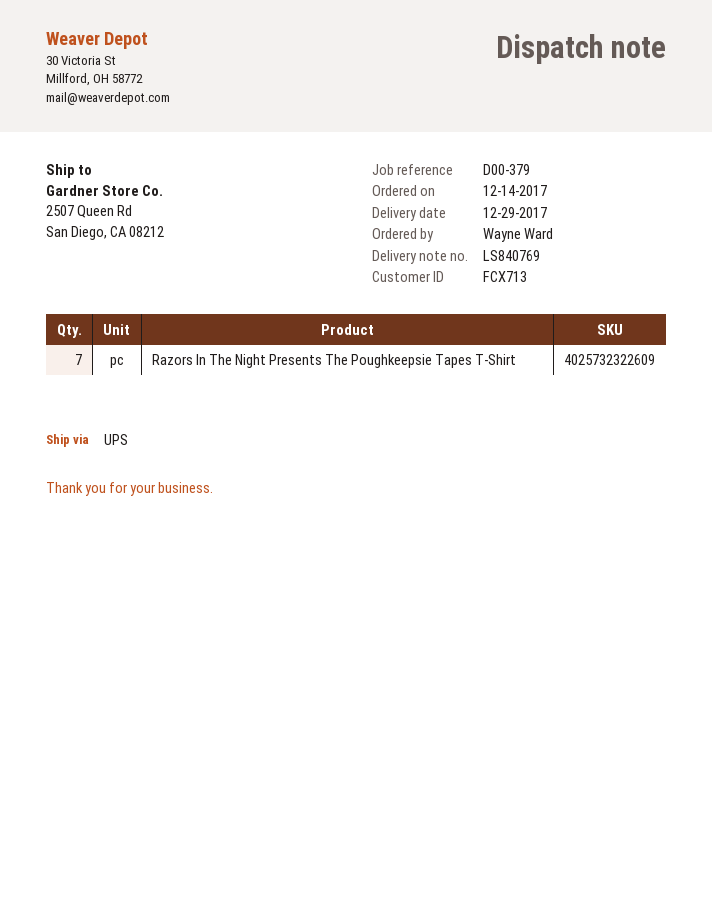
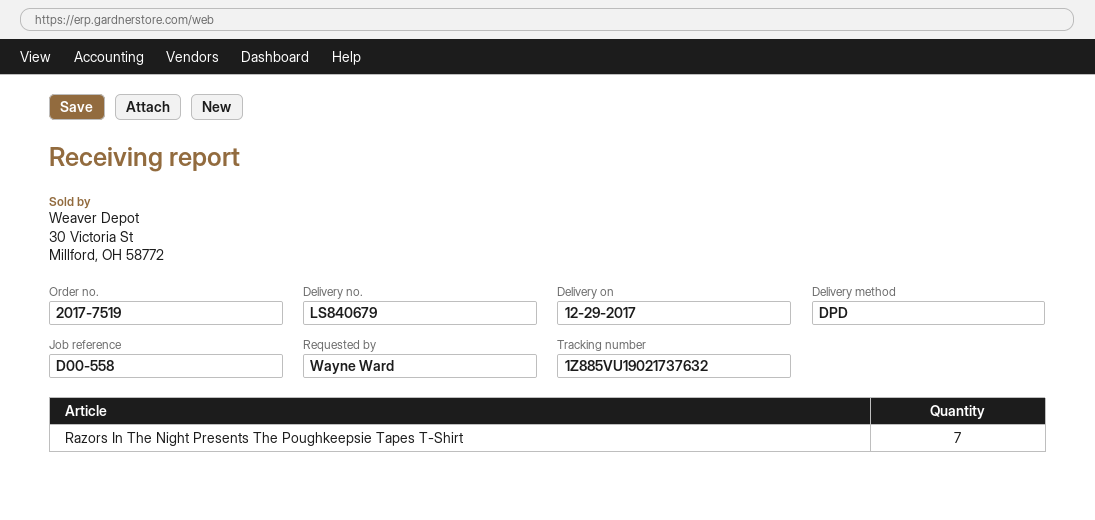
delivery note number: LS840769 -> LS840679
reference: D00-379 -> D00-558
shipping method: UPS -> DPD

